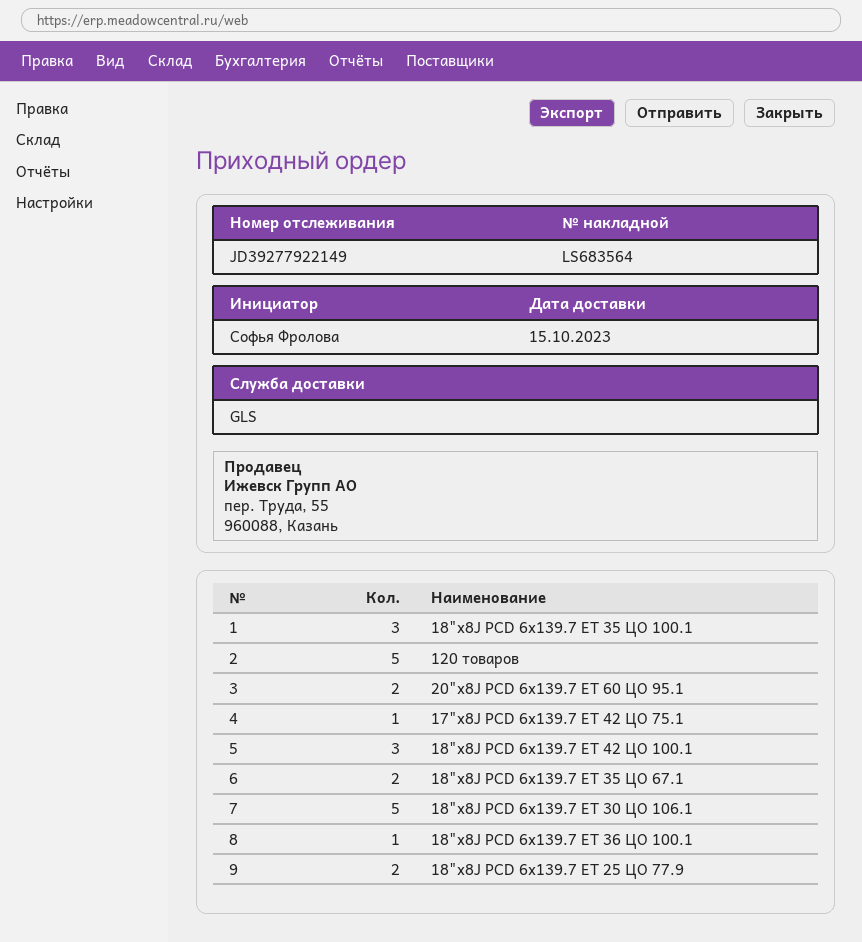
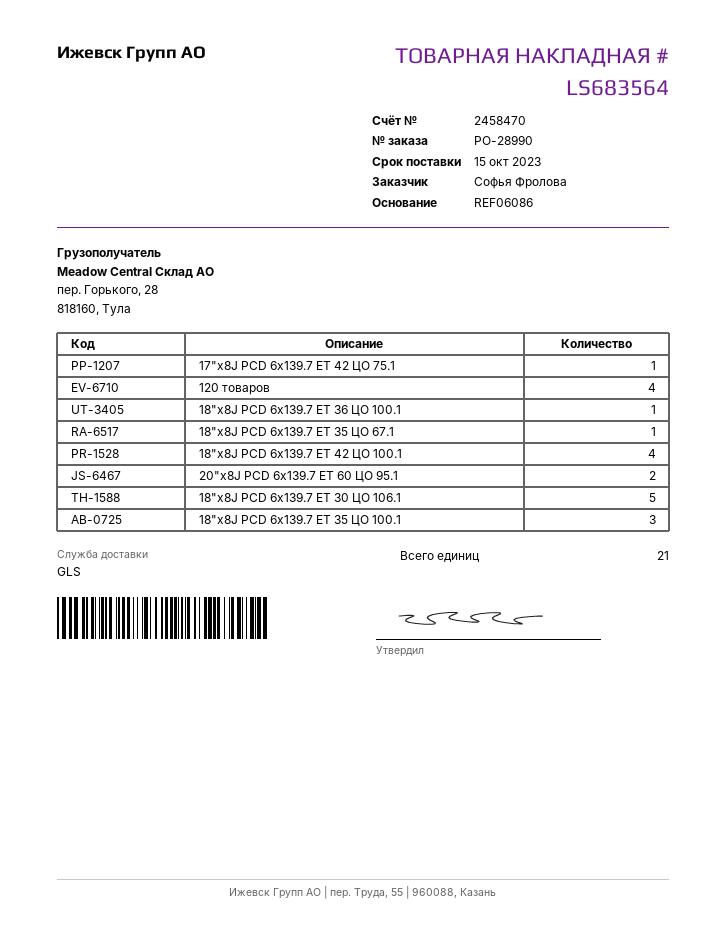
120 товаров: 5 -> 4
18"x8J PCD 6x139.7 ЕТ 42 ЦО 100.1: 3 -> 4
18"x8J PCD 6x139.7 ЕТ 35 ЦО 67.1: 2 -> 1
18"x8J PCD 6x139.7 ЕТ 25 ЦО 77.9: 2 -> none

